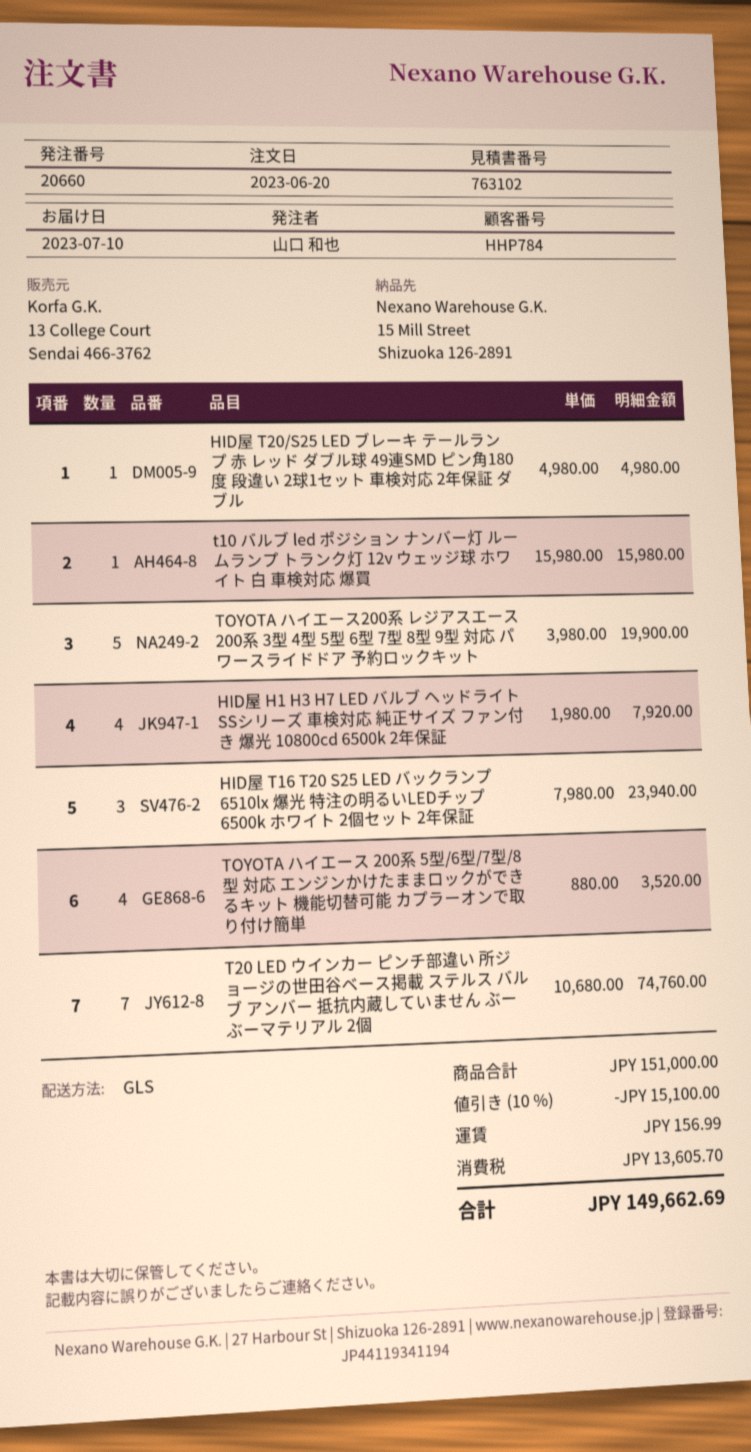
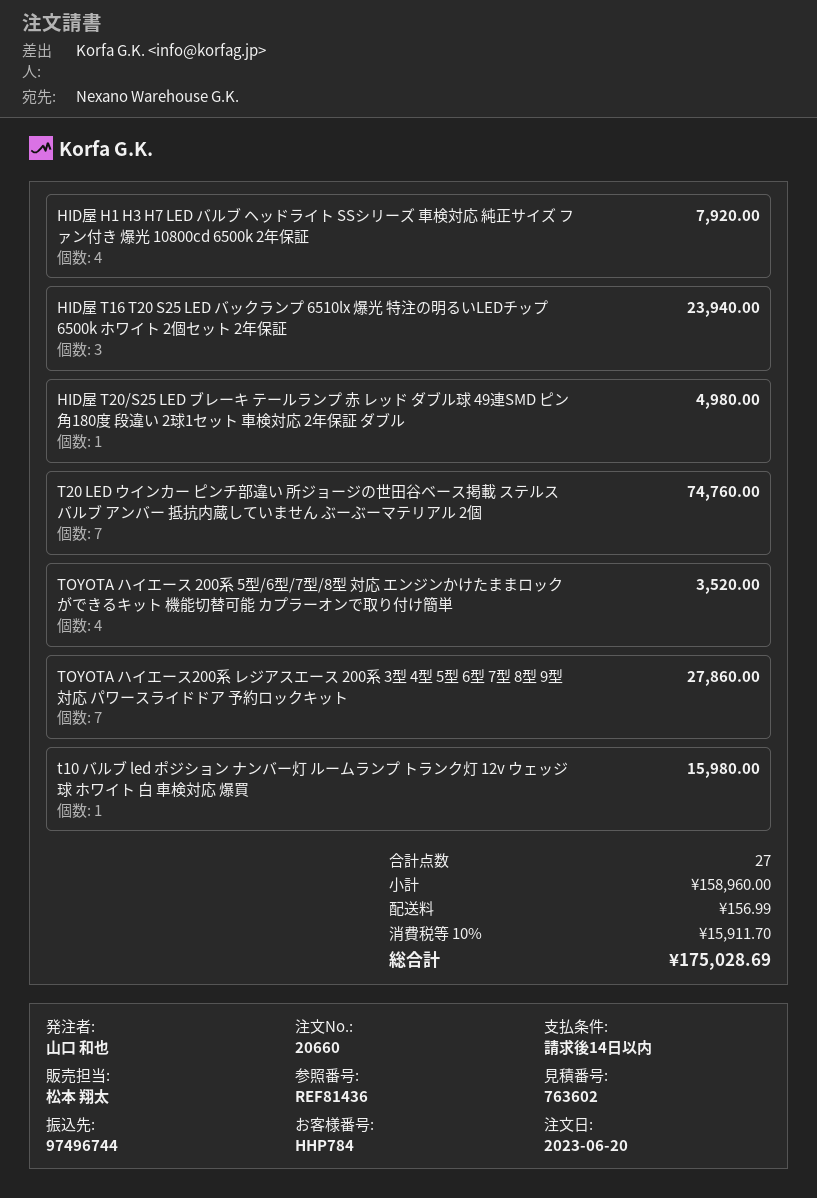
quote number: 763102 -> 763602
TOYOTA ハイエース200系 レジアスエース 200系 3型 4型 5型 6型 7型 8型 9型 対応 パワースライドドア 予約ロックキット: 5 for 19900.00 -> 7 for 27860.00
subtotal: 151000.00 -> 158960.00
discount: 10% = 15100.00 -> none
tax: 13605.70 -> 15911.70
total: 149662.69 -> 175028.69

